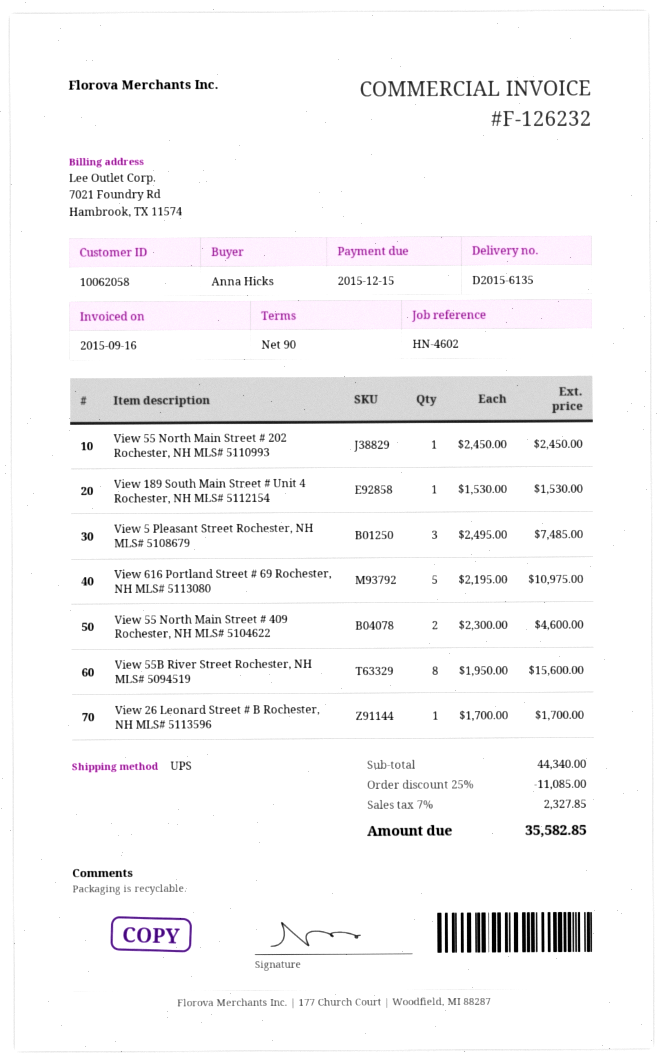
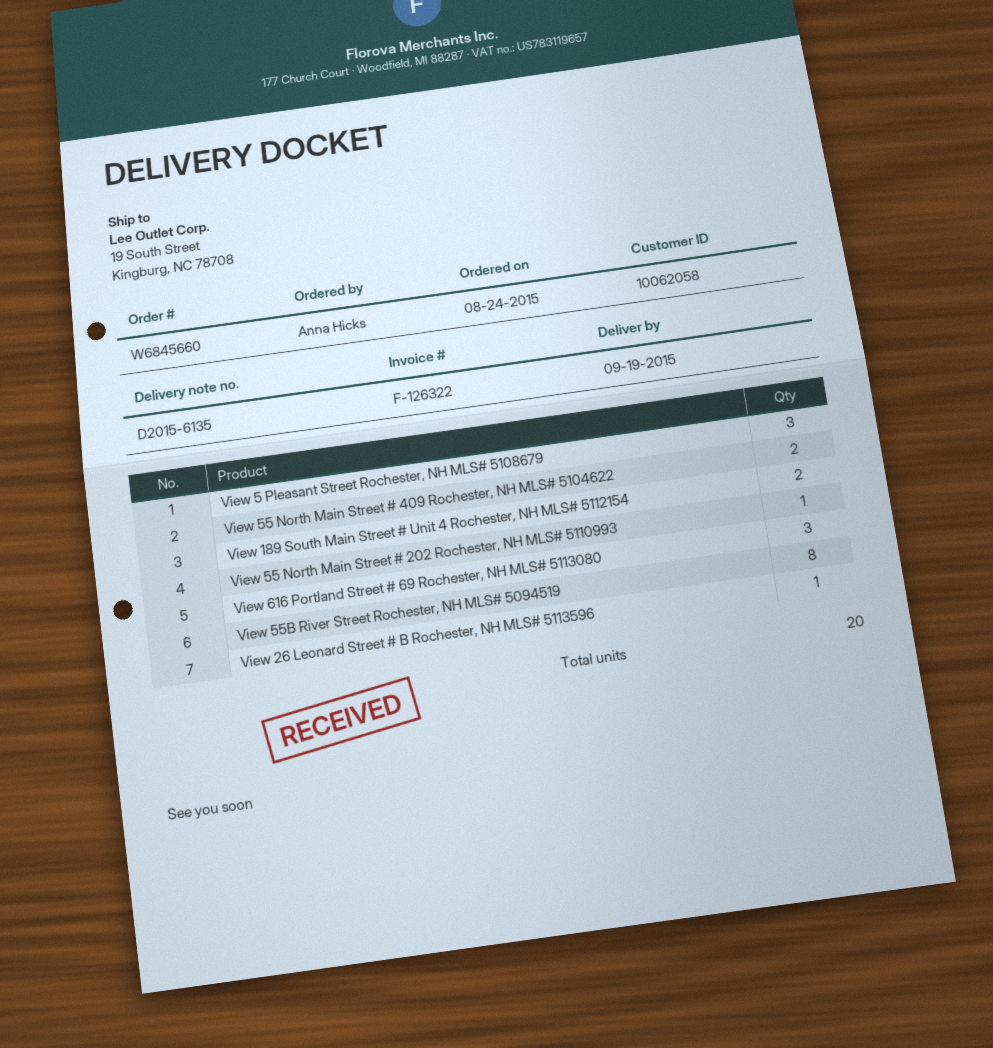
invoice number: F-126232 -> F-126322
View 189 South Main Street # Unit 4 Rochester, NH MLS# 5112154: 1 -> 2
View 616 Portland Street # 69 Rochester, NH MLS# 5113080: 5 -> 3

